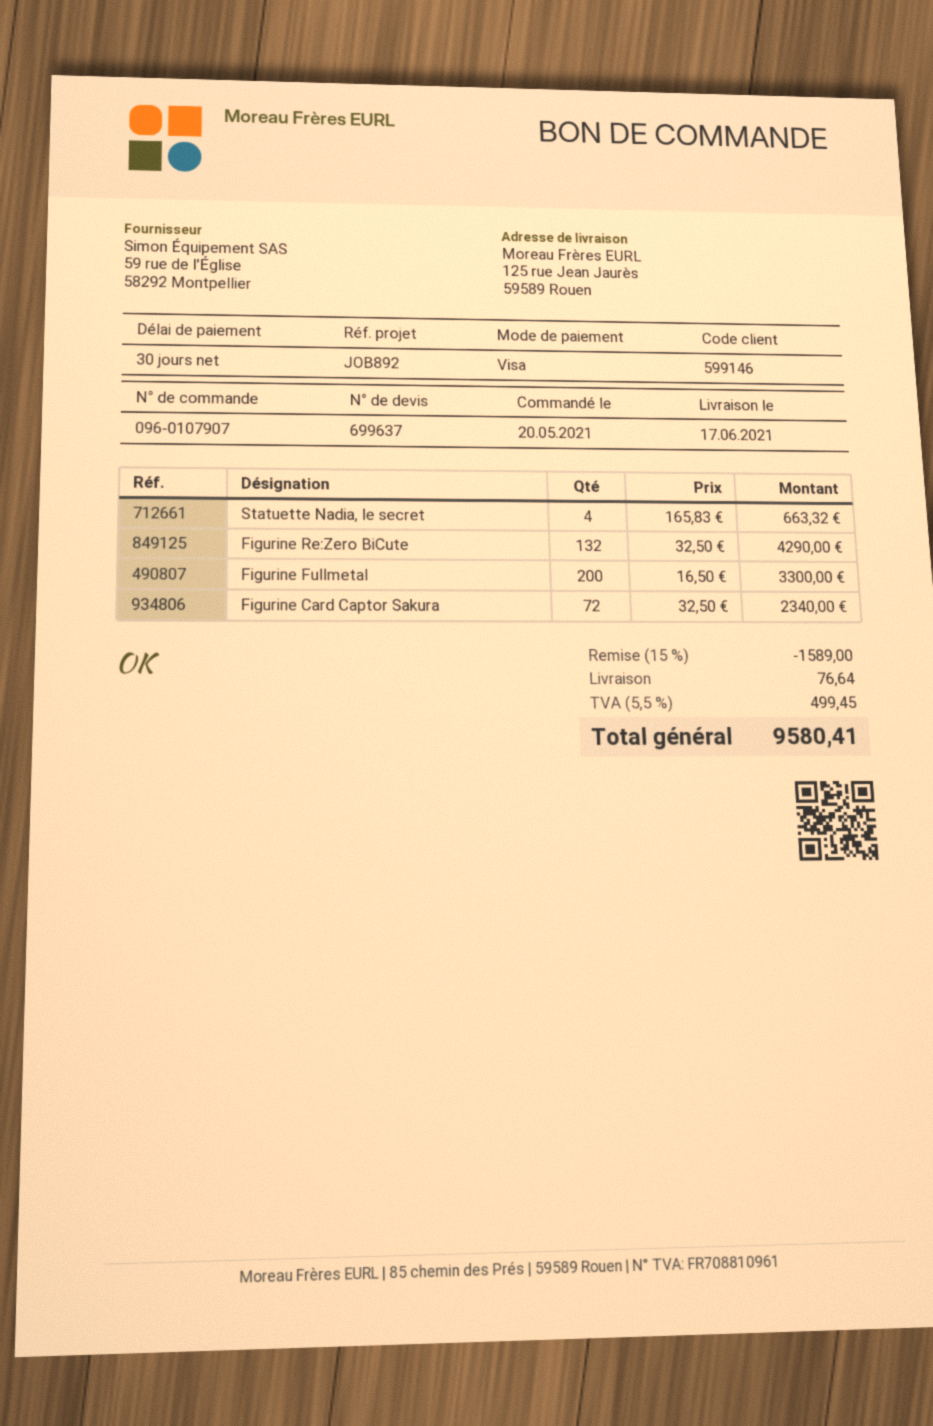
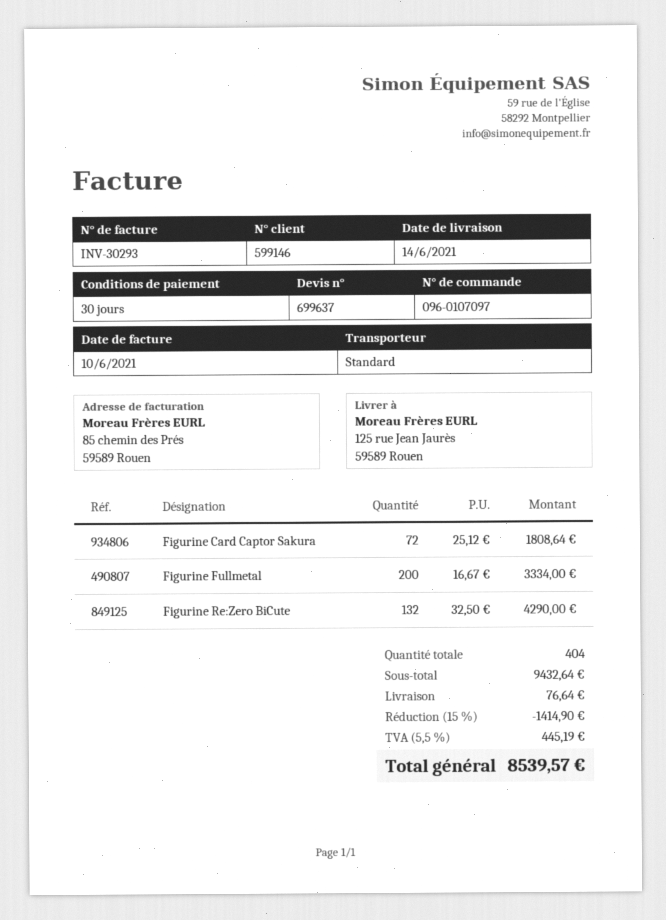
order number: 096-0107907 -> 096-0107097
delivery date: 2021-06-17 -> 2021-06-14
Statuette Nadia, le secret: 4 x 165.83 = 663.32 -> none
Figurine Fullmetal: 200 x 16.50 = 3300.00 -> 200 x 16.67 = 3334.00
Figurine Card Captor Sakura: 72 x 32.50 = 2340.00 -> 72 x 25.12 = 1808.64
discount: 15% = 1589.00 -> 15% = 1414.90
tax: 5.5% = 499.45 -> 5.5% = 445.19
total: 9580.41 -> 8539.57

